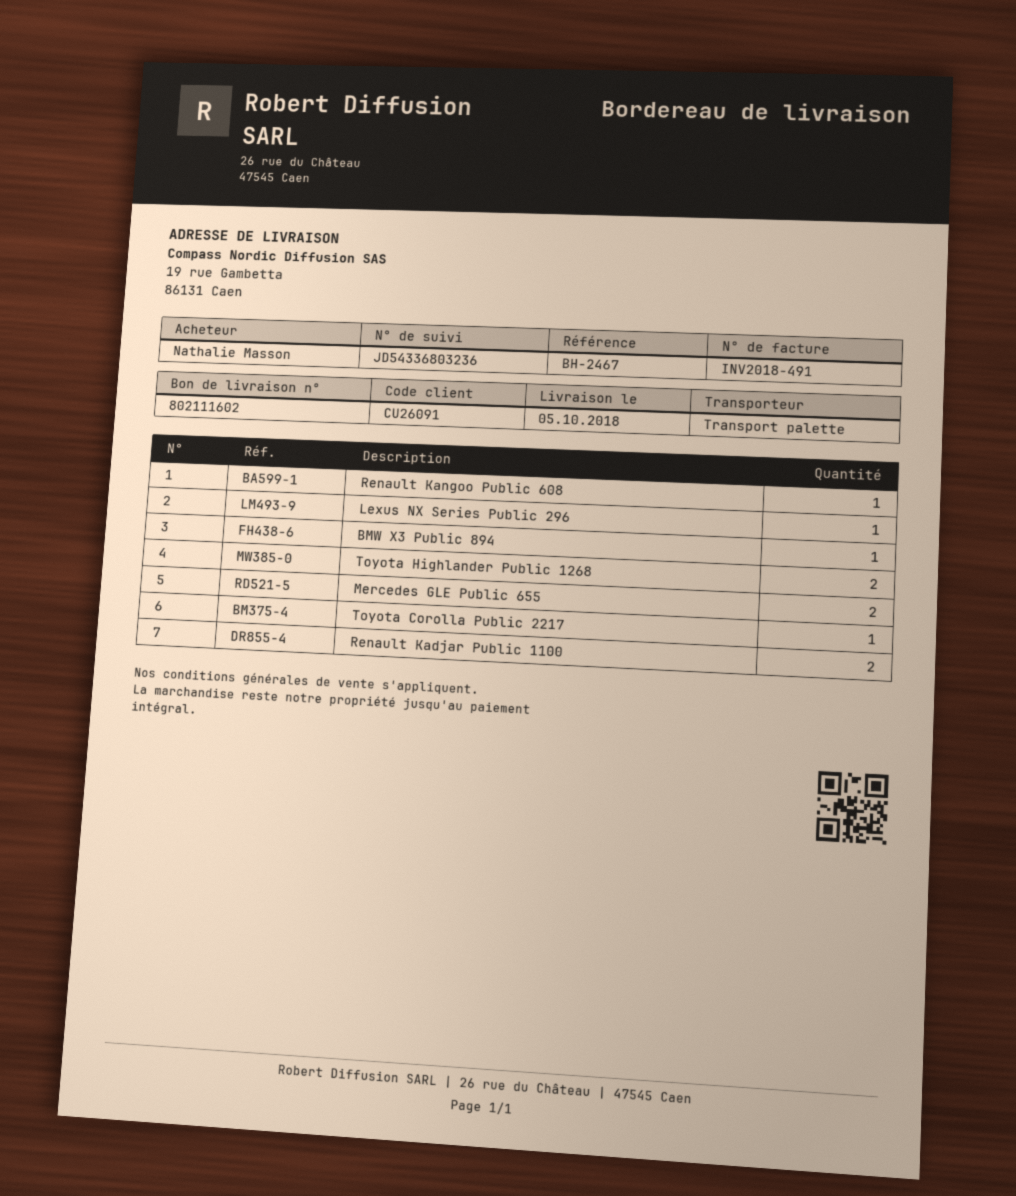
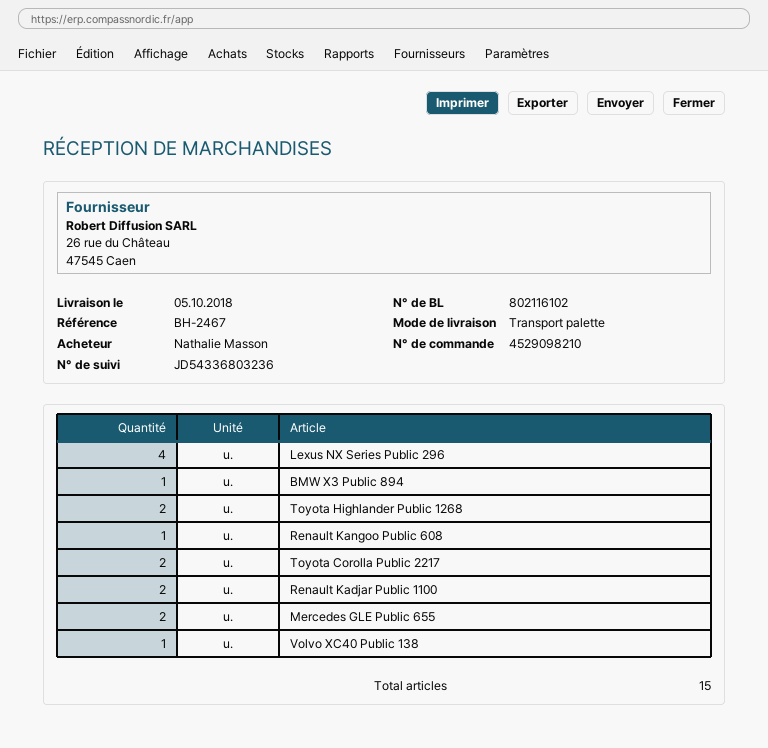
delivery note number: 802111602 -> 802116102
Lexus NX Series Public 296: 1 -> 4
Toyota Corolla Public 2217: 1 -> 2
Volvo XC40 Public 138: none -> 1

